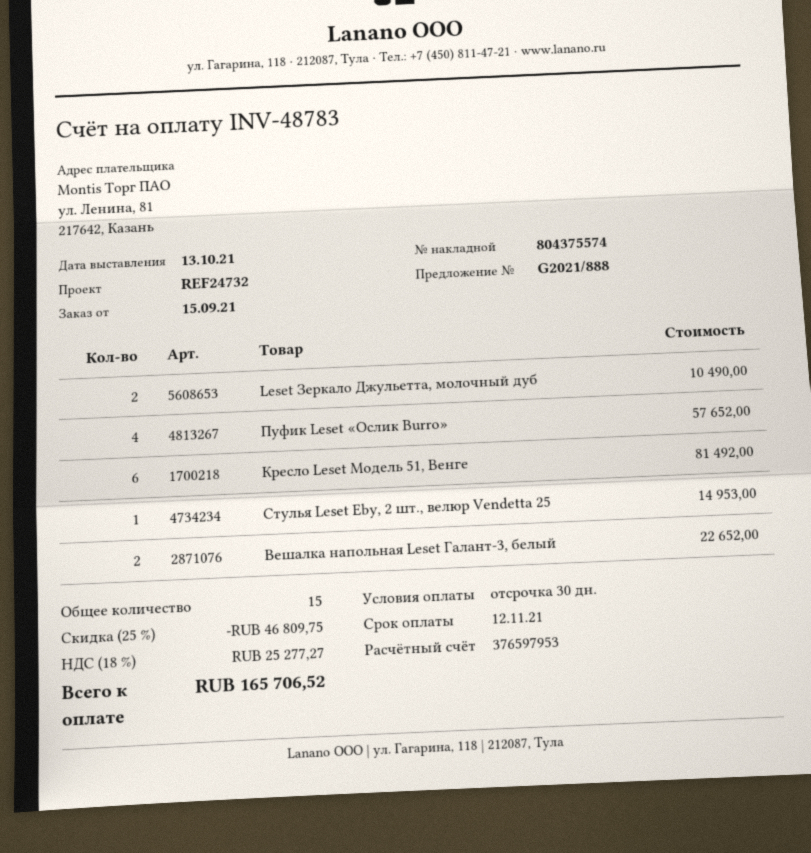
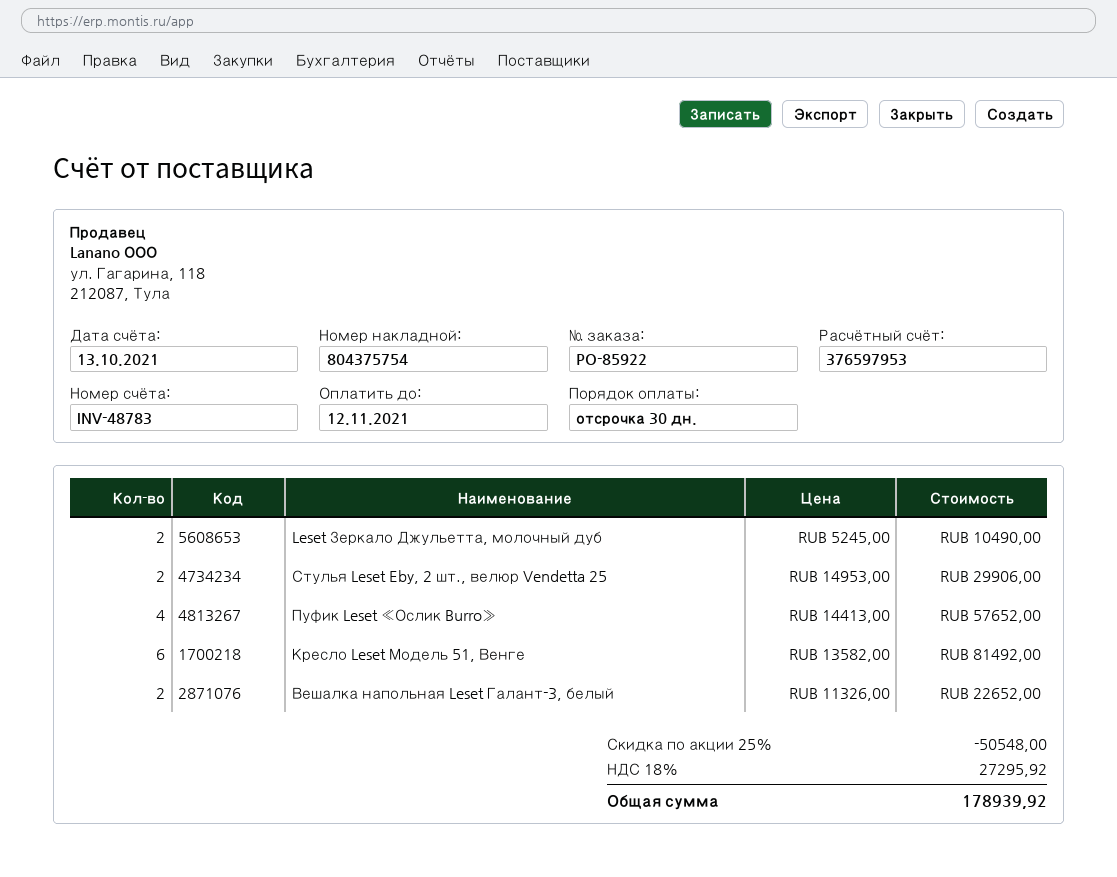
delivery note number: 804375574 -> 804375754
Стулья Leset Eby, 2 шт., велюр Vendetta 25: 1 for 14953.00 -> 2 for 29906.00
discount: 25% = 46809.75 -> 25% = 50548.00
tax: 18% = 25277.27 -> 18% = 27295.92
total: 165706.52 -> 178939.92

